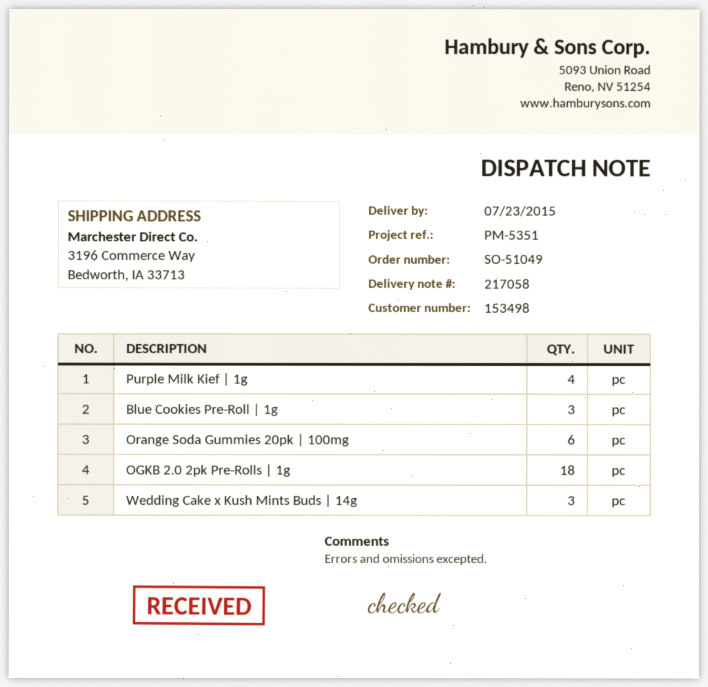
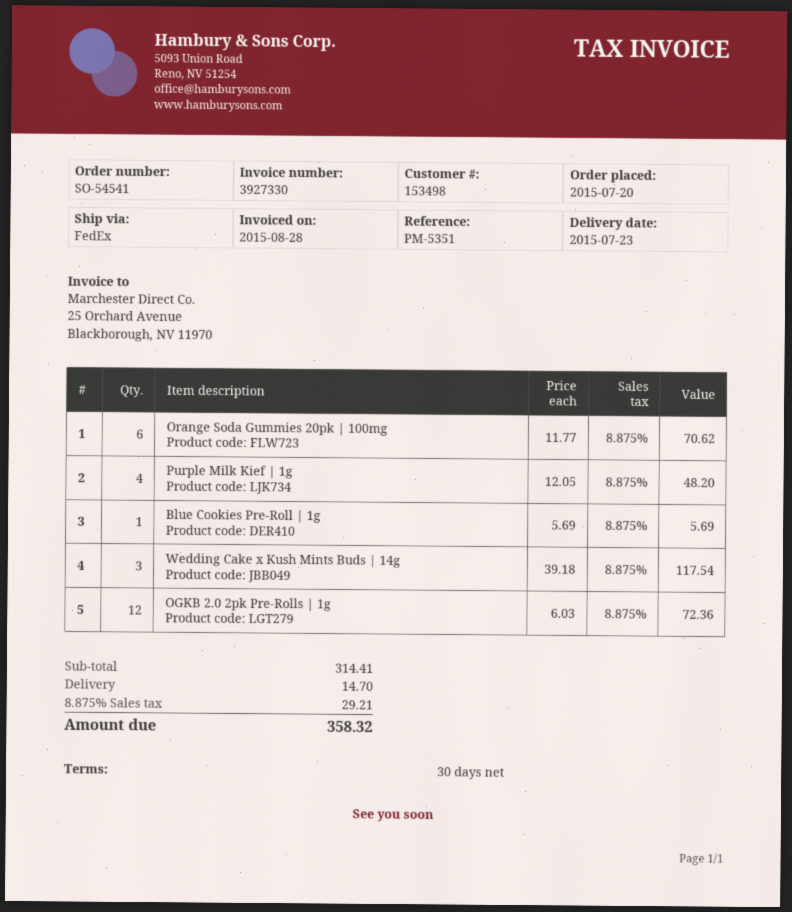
order number: SO-51049 -> SO-54541
Blue Cookies Pre-Roll | 1g: 3 -> 1
OGKB 2.0 2pk Pre-Rolls | 1g: 18 -> 12

